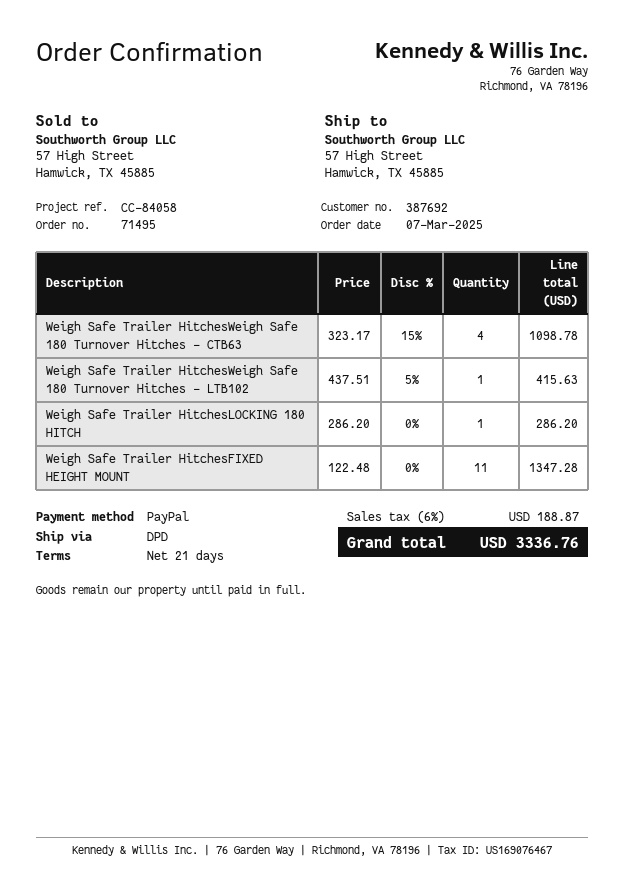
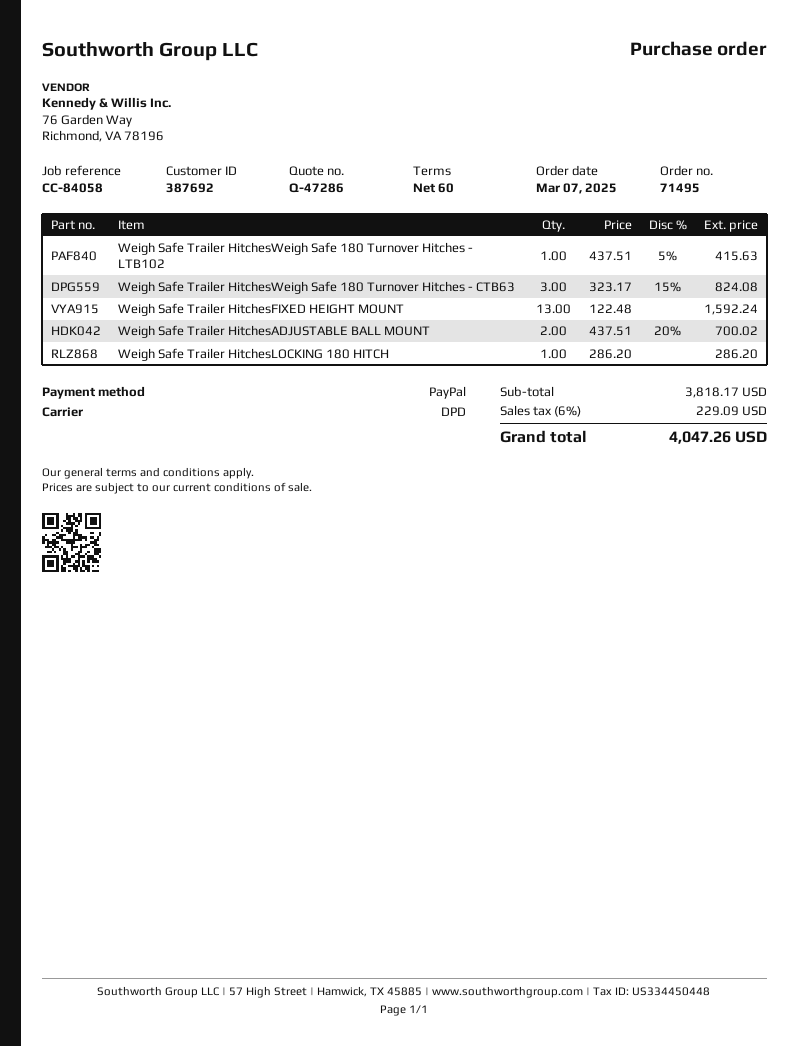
payment terms: 21 days -> 60 days
Weigh Safe Trailer HitchesWeigh Safe 180 Turnover Hitches - CTB63: 4 x 323.17 - 15% = 1098.78 -> 3 x 323.17 - 15% = 824.08
Weigh Safe Trailer HitchesFIXED HEIGHT MOUNT: 11 x 122.48 = 1347.28 -> 13 x 122.48 = 1592.24
Weigh Safe Trailer HitchesADJUSTABLE BALL MOUNT: none -> 2 x 437.51 - 20% = 700.02
tax: 6% = 188.87 -> 6% = 229.09
total: 3336.76 -> 4047.26

